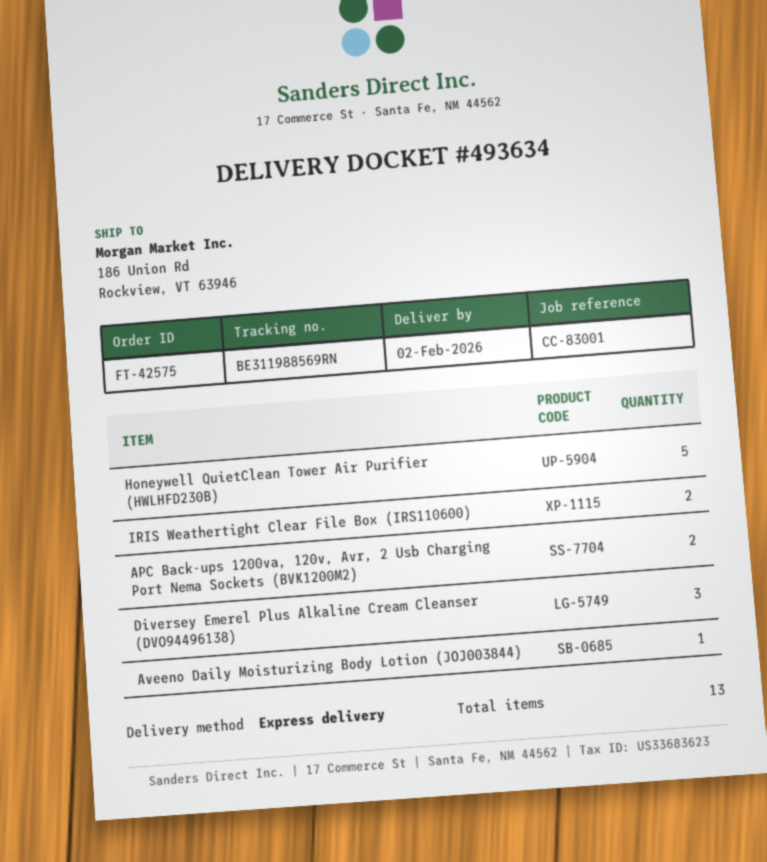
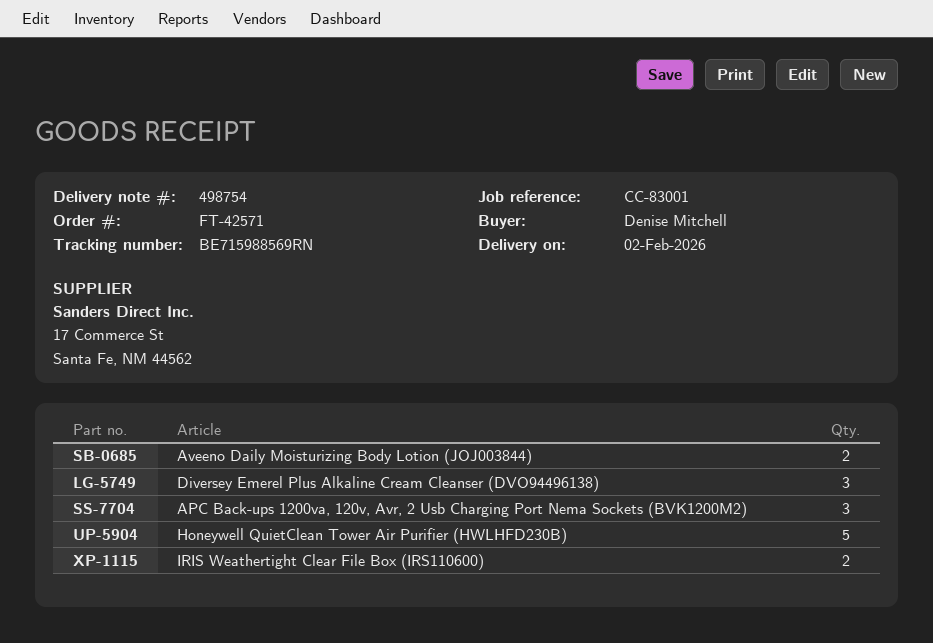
order number: FT-42575 -> FT-42571
delivery note number: 493634 -> 498754
tracking number: BE311988569RN -> BE715988569RN
APC Back-ups 1200va, 120v, Avr, 2 Usb Charging Port Nema Sockets (BVK1200M2): 2 -> 3
Aveeno Daily Moisturizing Body Lotion (JOJ003844): 1 -> 2

